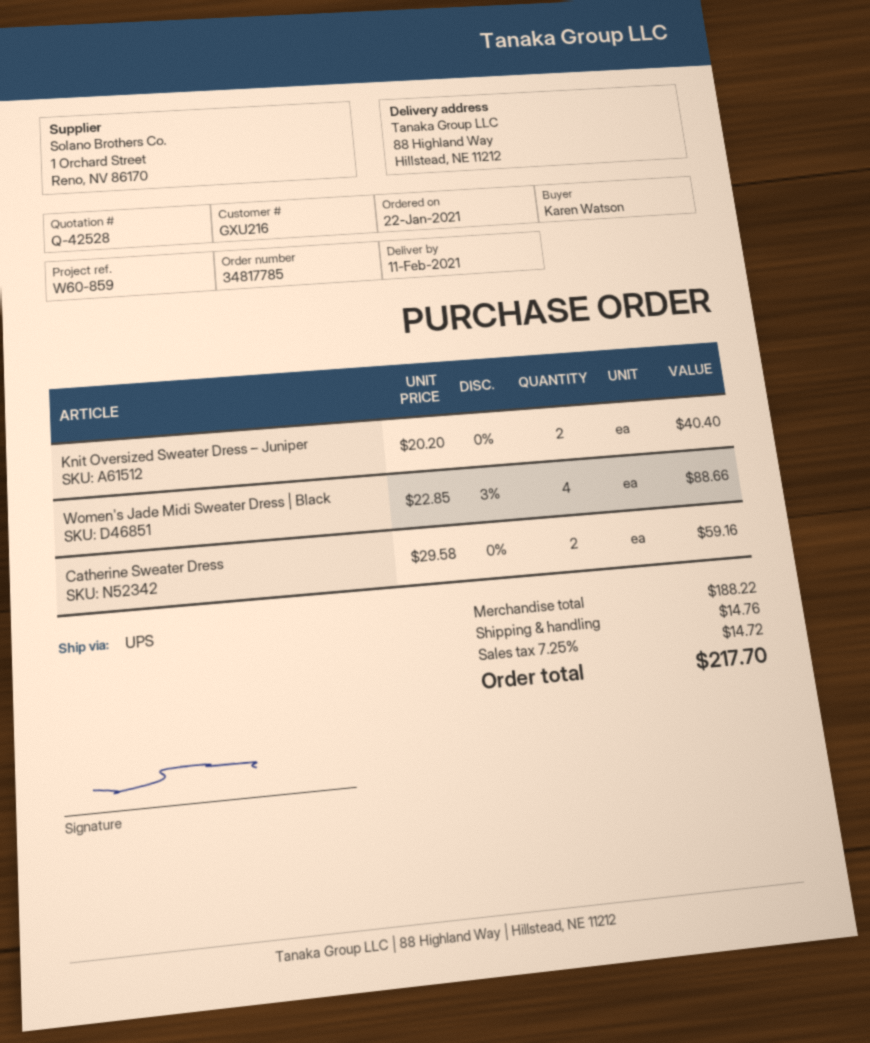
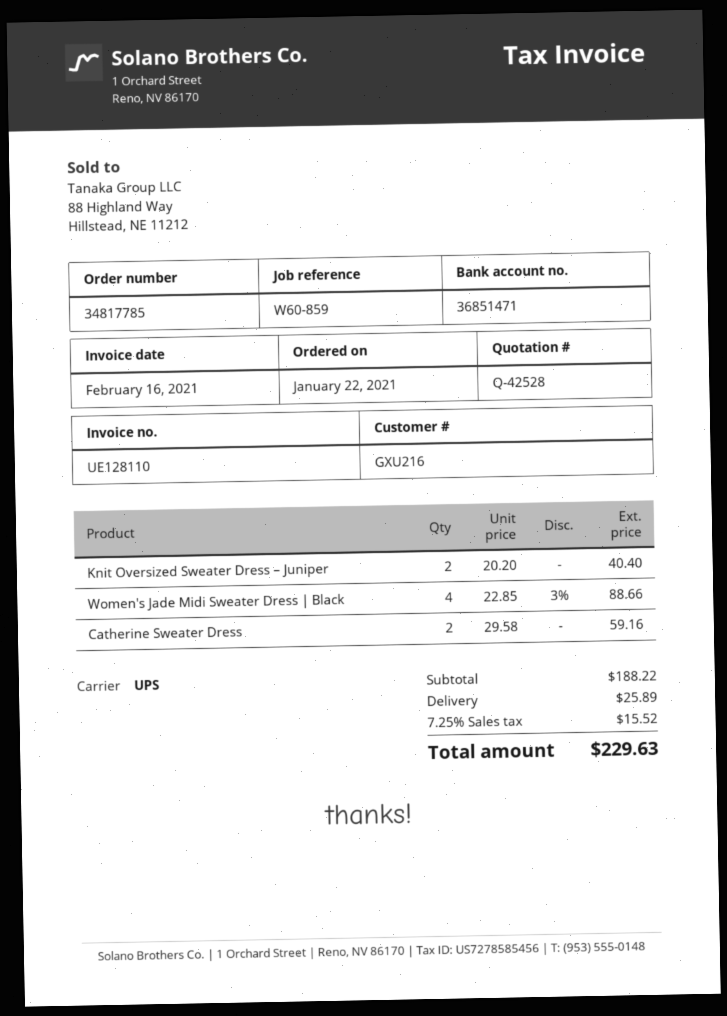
shipping: 14.76 -> 25.89
tax: 7.25% = 14.72 -> 7.25% = 15.52
total: 217.70 -> 229.63

